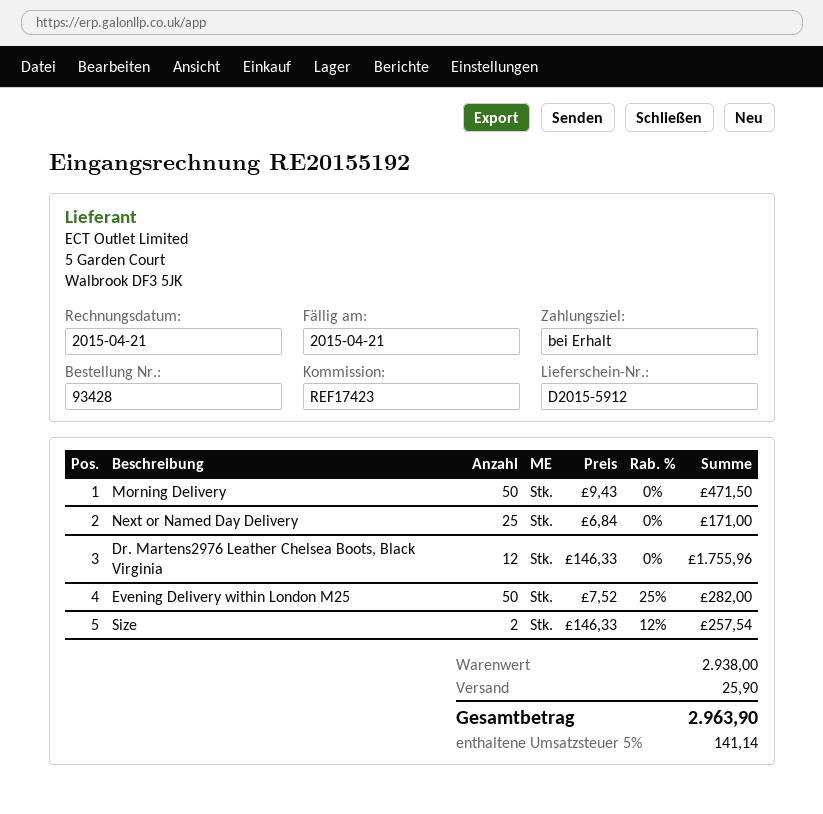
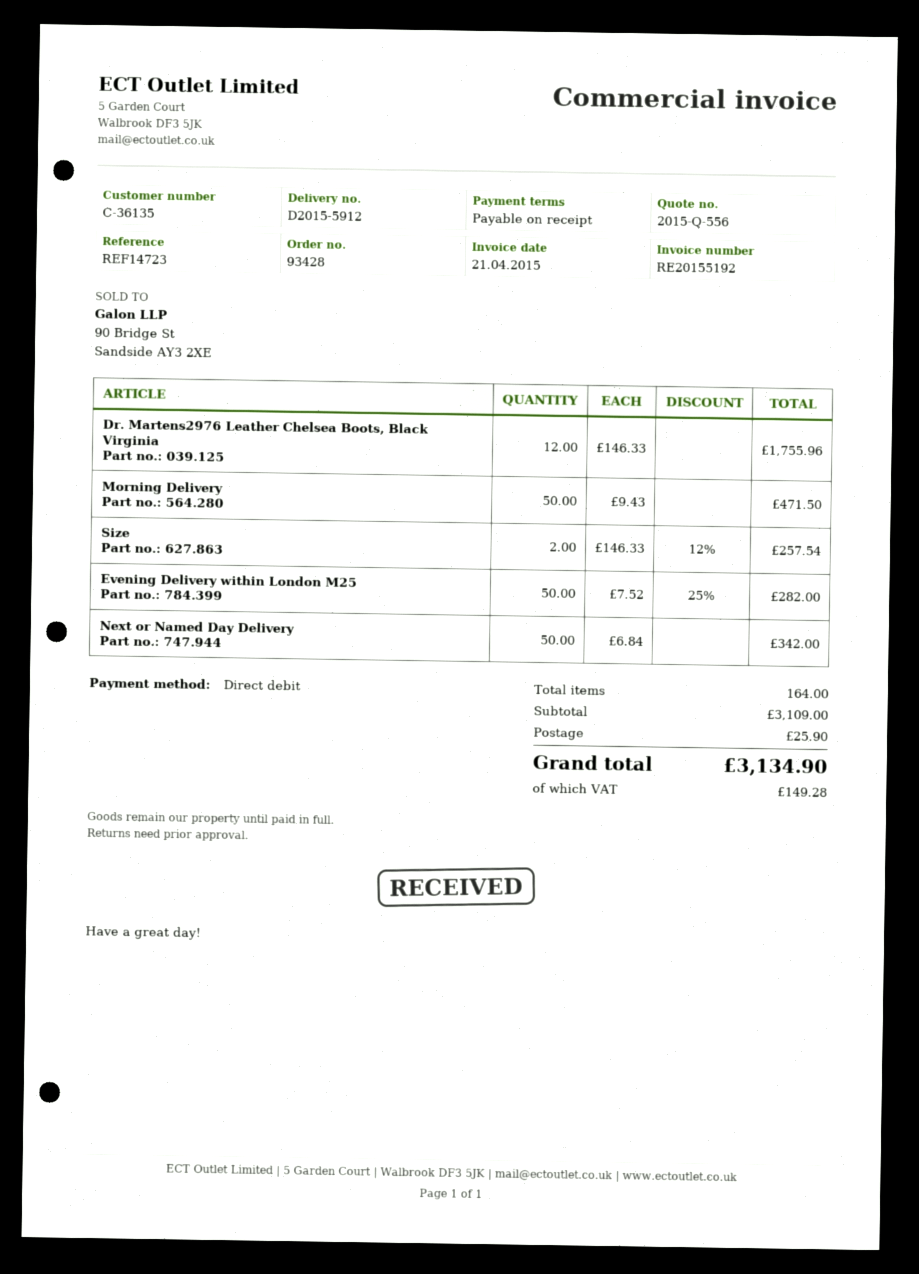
reference: REF17423 -> REF14723
Next or Named Day Delivery: 25 x 6.84 = 171.00 -> 50 x 6.84 = 342.00
subtotal: 2938.00 -> 3109.00
tax: 141.14 -> 149.28
total: 2963.90 -> 3134.90

